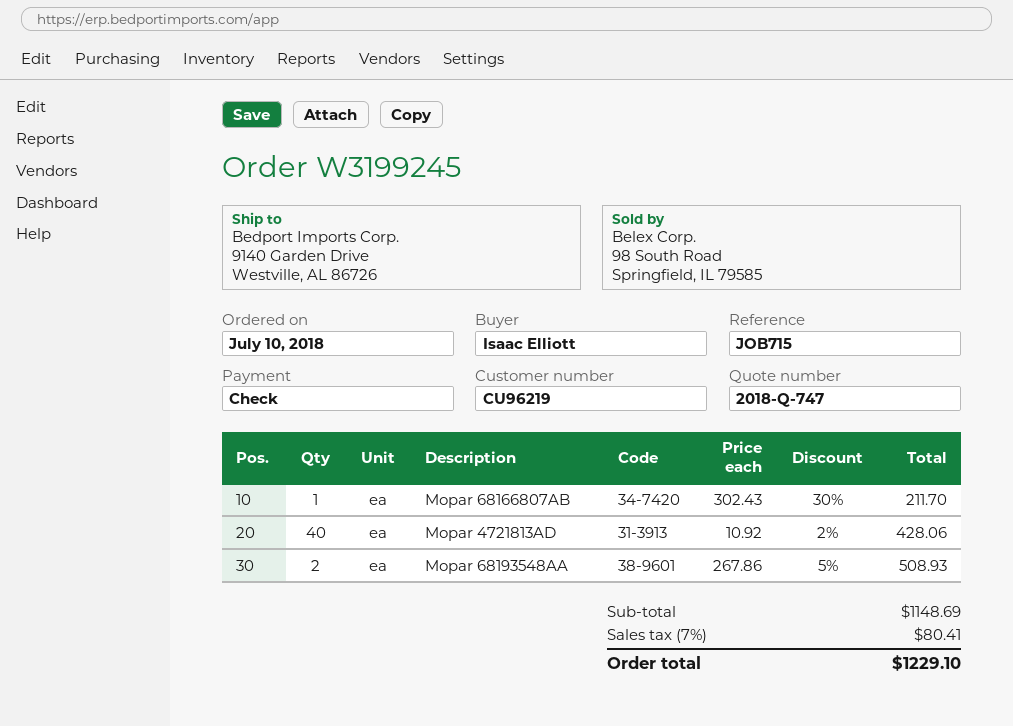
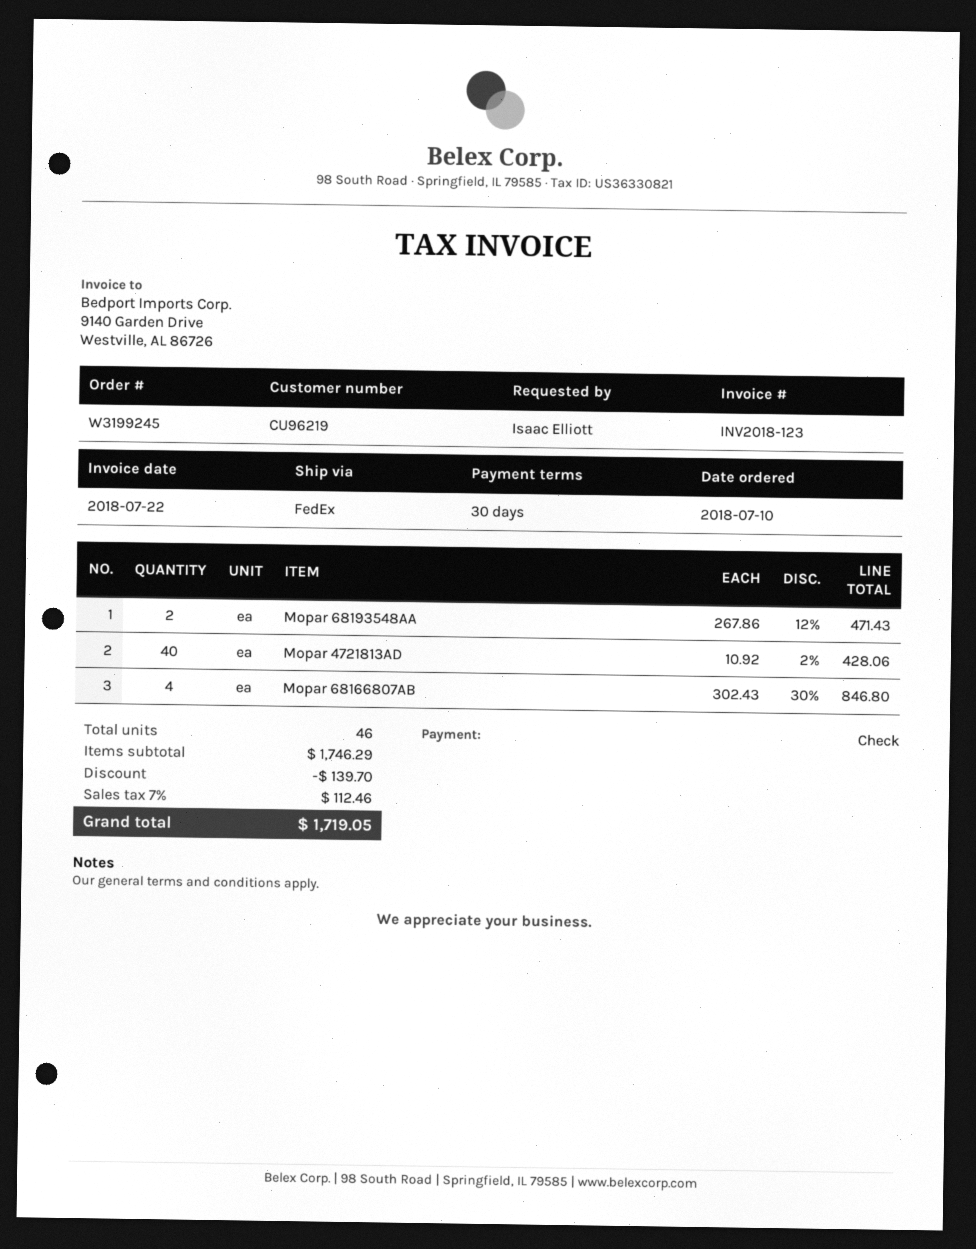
Mopar 68166807AB: 1 x 302.43 - 30% = 211.70 -> 4 x 302.43 - 30% = 846.80
Mopar 68193548AA: 2 x 267.86 - 5% = 508.93 -> 2 x 267.86 - 12% = 471.43
subtotal: 1148.69 -> 1746.29
discount: none -> 139.70
tax: 7% = 80.41 -> 7% = 112.46
total: 1229.10 -> 1719.05

